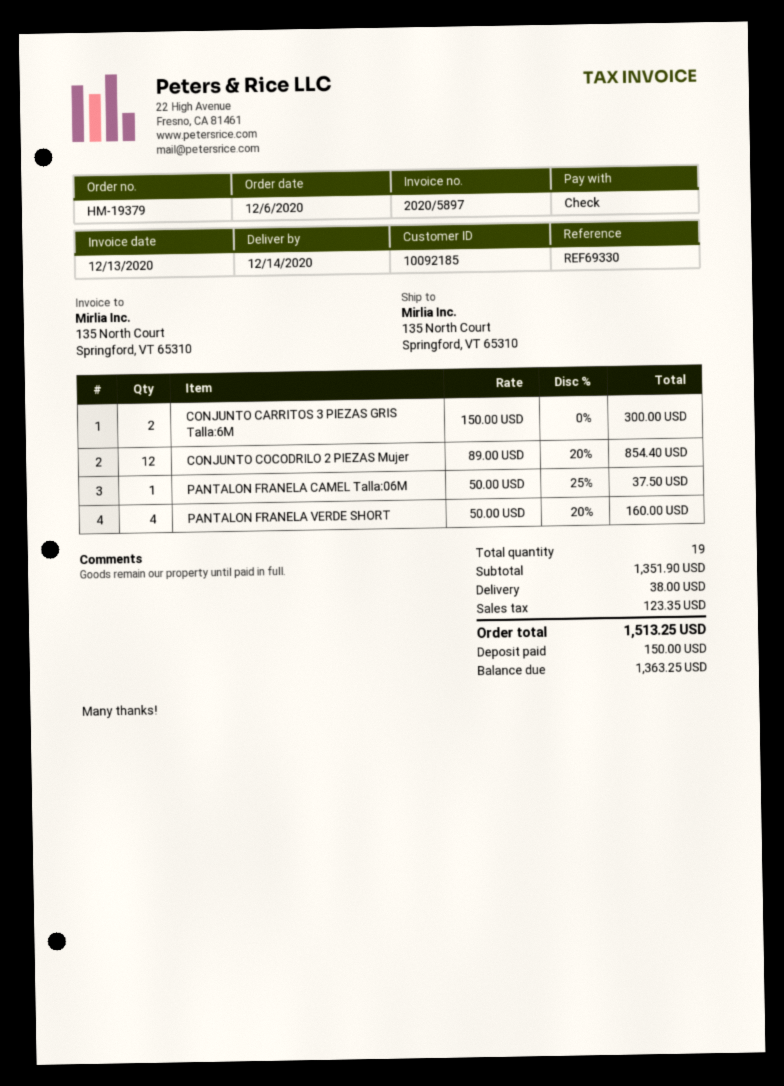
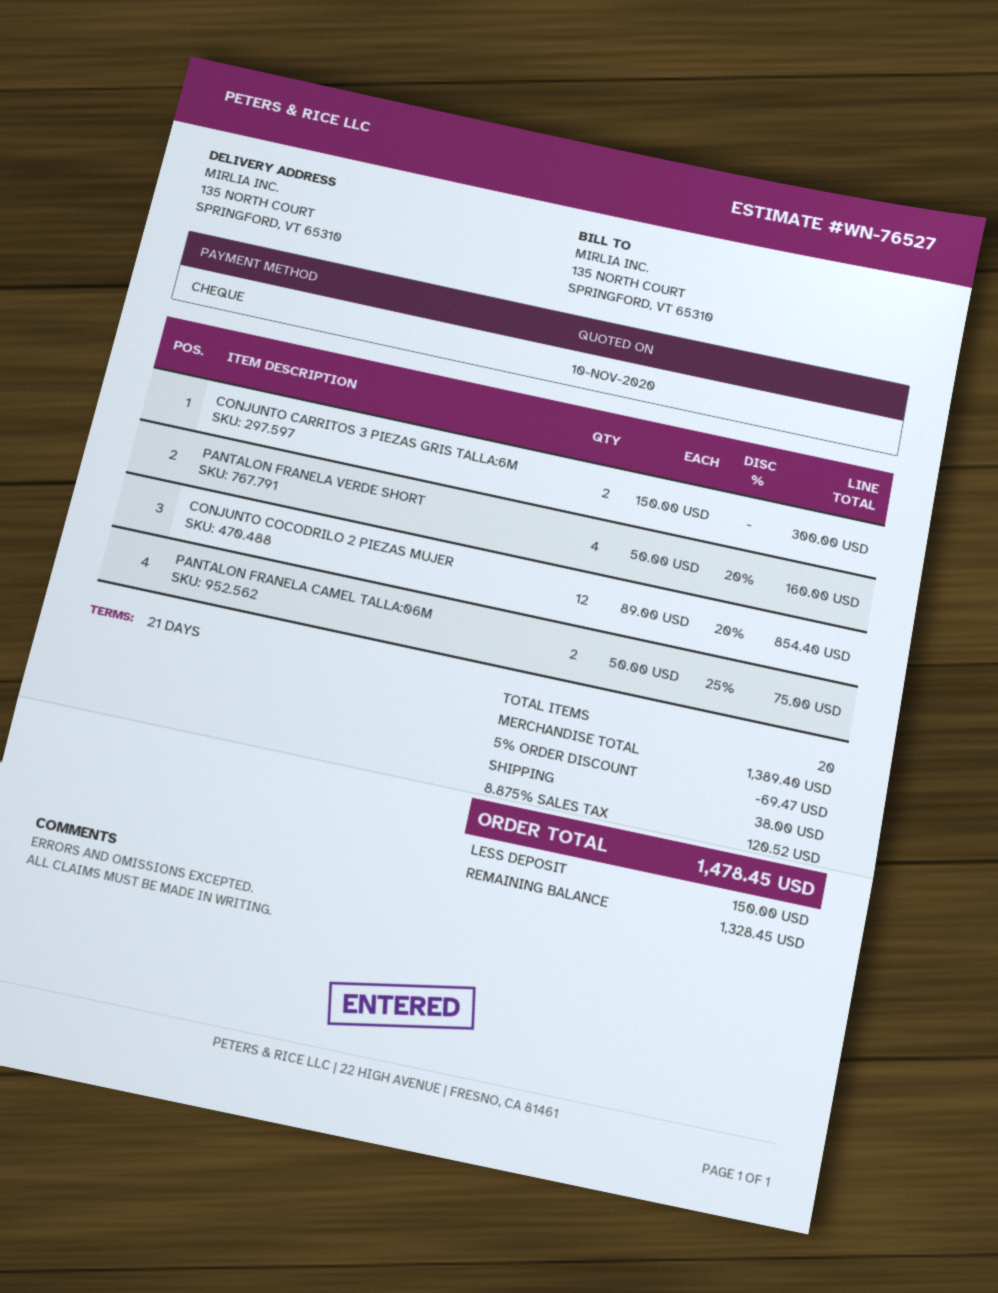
PANTALON FRANELA CAMEL Talla:06M: 1 x 50.00 - 25% = 37.50 -> 2 x 50.00 - 25% = 75.00
total quantity: 19 -> 20
subtotal: 1351.90 -> 1389.40
discount: none -> 5% = 69.47
tax: 123.35 -> 120.52
total: 1513.25 -> 1478.45
balance: 1363.25 -> 1328.45

